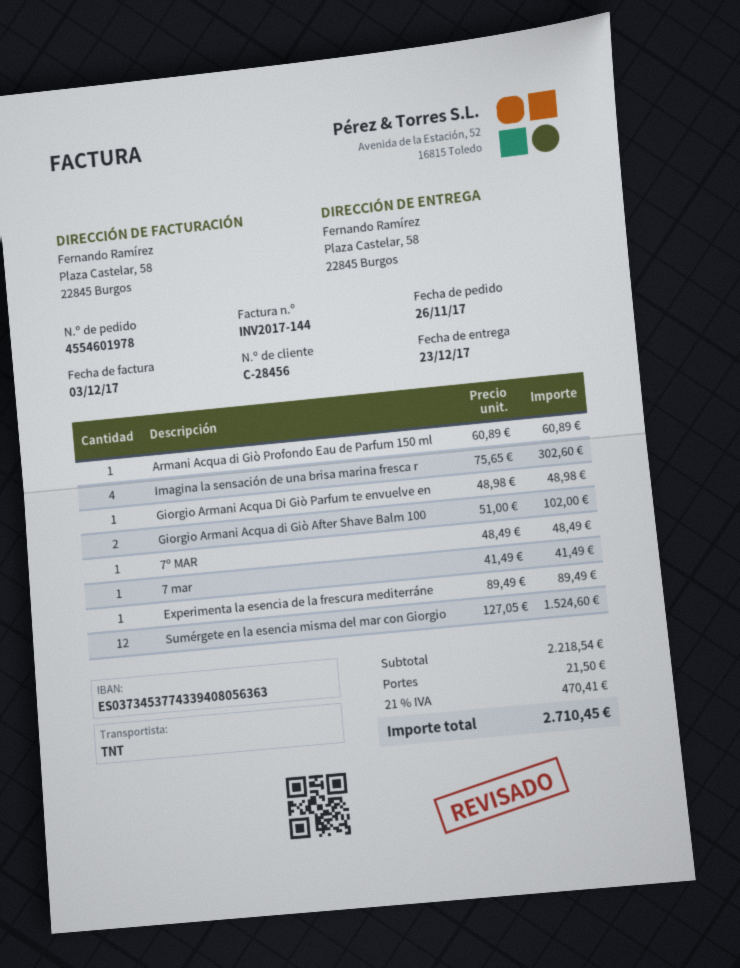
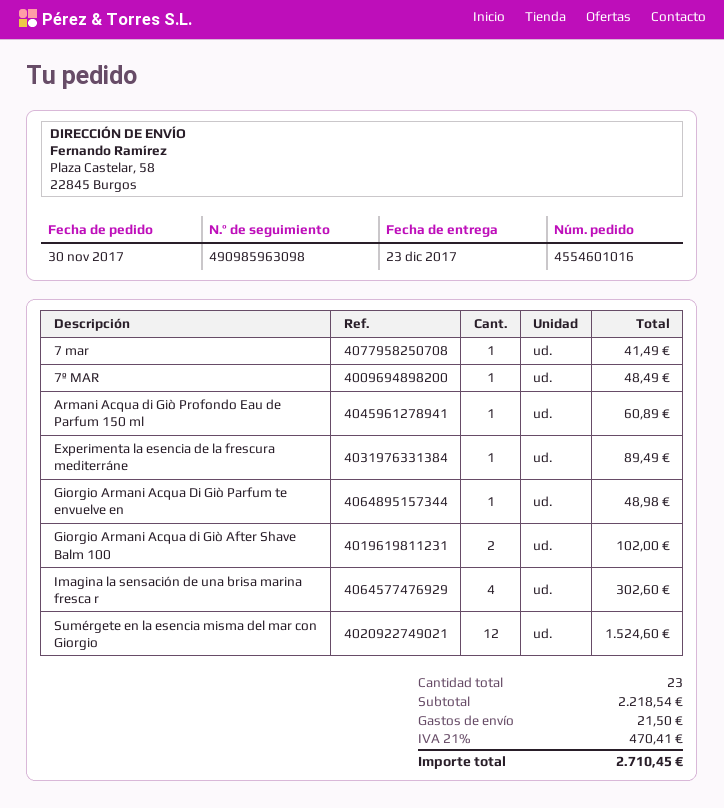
order number: 4554601978 -> 4554601016
order date: 2017-11-26 -> 2017-11-30

